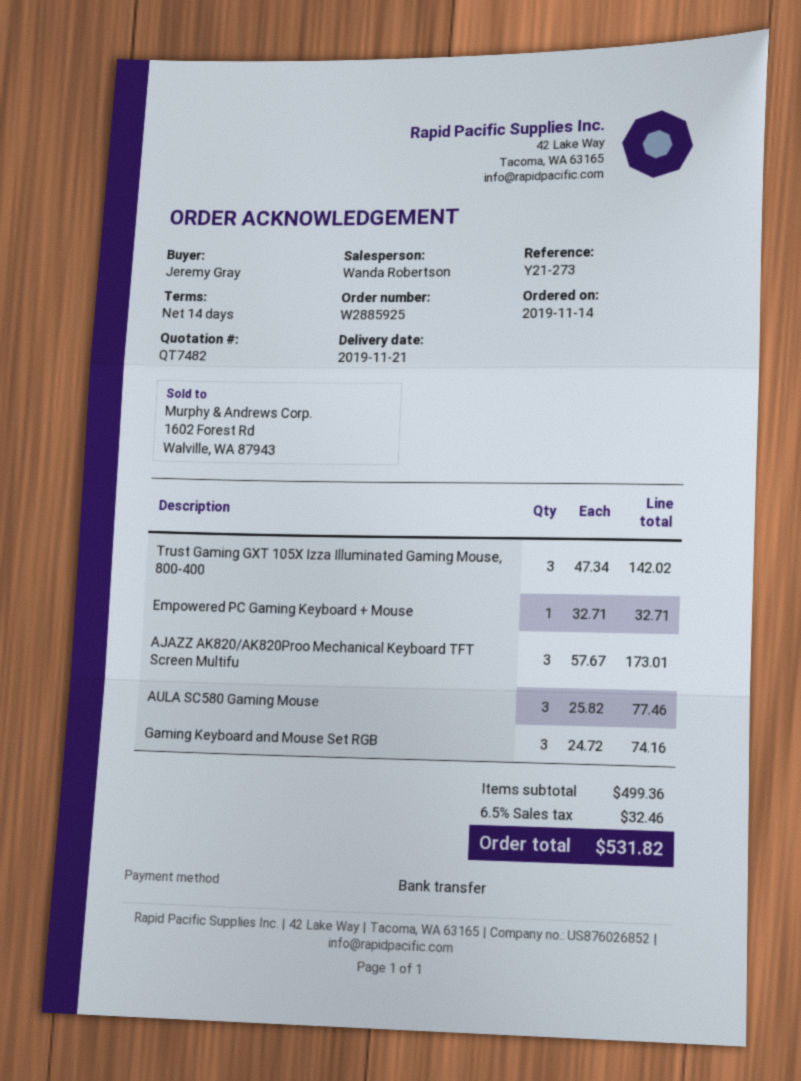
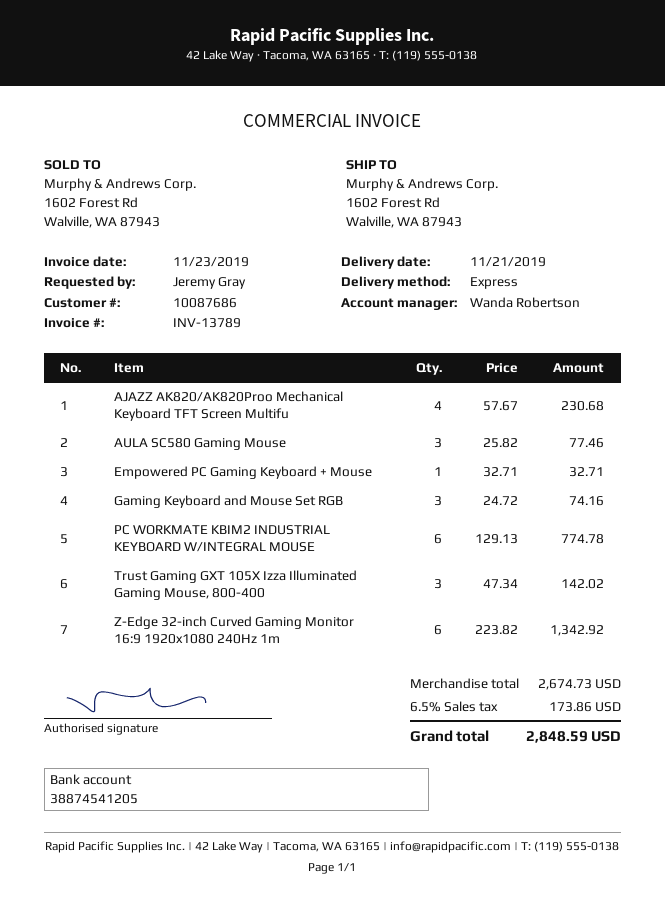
AJAZZ AK820/AK820Proo Mechanical Keyboard TFT Screen Multifu: 3 x 57.67 = 173.01 -> 4 x 57.67 = 230.68
PC WORKMATE KBIM2 INDUSTRIAL KEYBOARD W/INTEGRAL MOUSE: none -> 6 x 129.13 = 774.78
Z-Edge 32-inch Curved Gaming Monitor 16:9 1920x1080 240Hz 1m: none -> 6 x 223.82 = 1342.92
subtotal: 499.36 -> 2674.73
tax: 6.5% = 32.46 -> 6.5% = 173.86
total: 531.82 -> 2848.59

